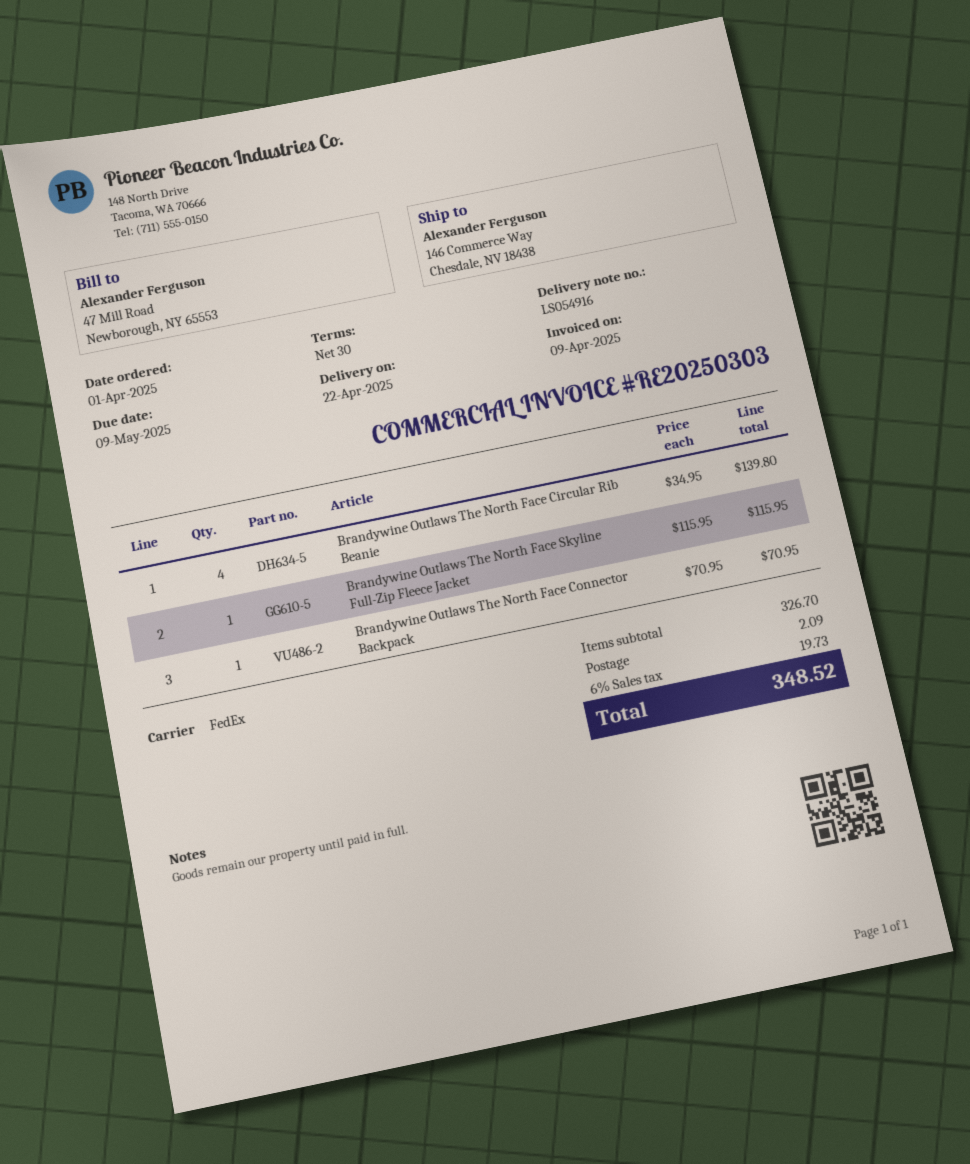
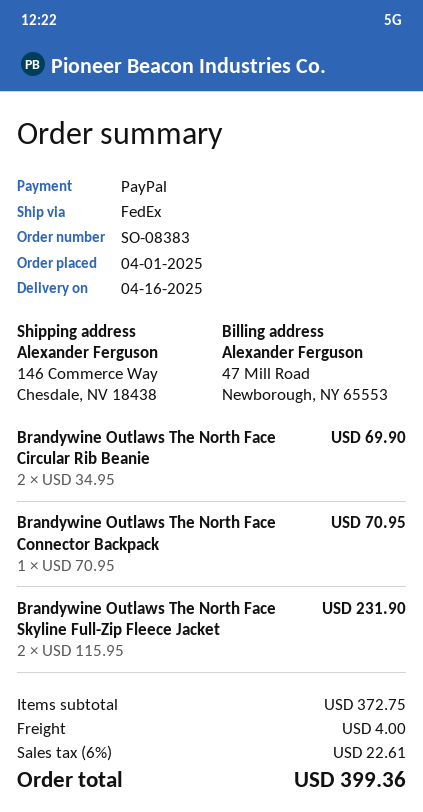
delivery date: 2025-04-22 -> 2025-04-16
Brandywine Outlaws The North Face Circular Rib Beanie: 4 x 34.95 = 139.80 -> 2 x 34.95 = 69.90
Brandywine Outlaws The North Face Skyline Full-Zip Fleece Jacket: 1 x 115.95 = 115.95 -> 2 x 115.95 = 231.90
subtotal: 326.70 -> 372.75
shipping: 2.09 -> 4.00
tax: 6% = 19.73 -> 6% = 22.61
total: 348.52 -> 399.36

